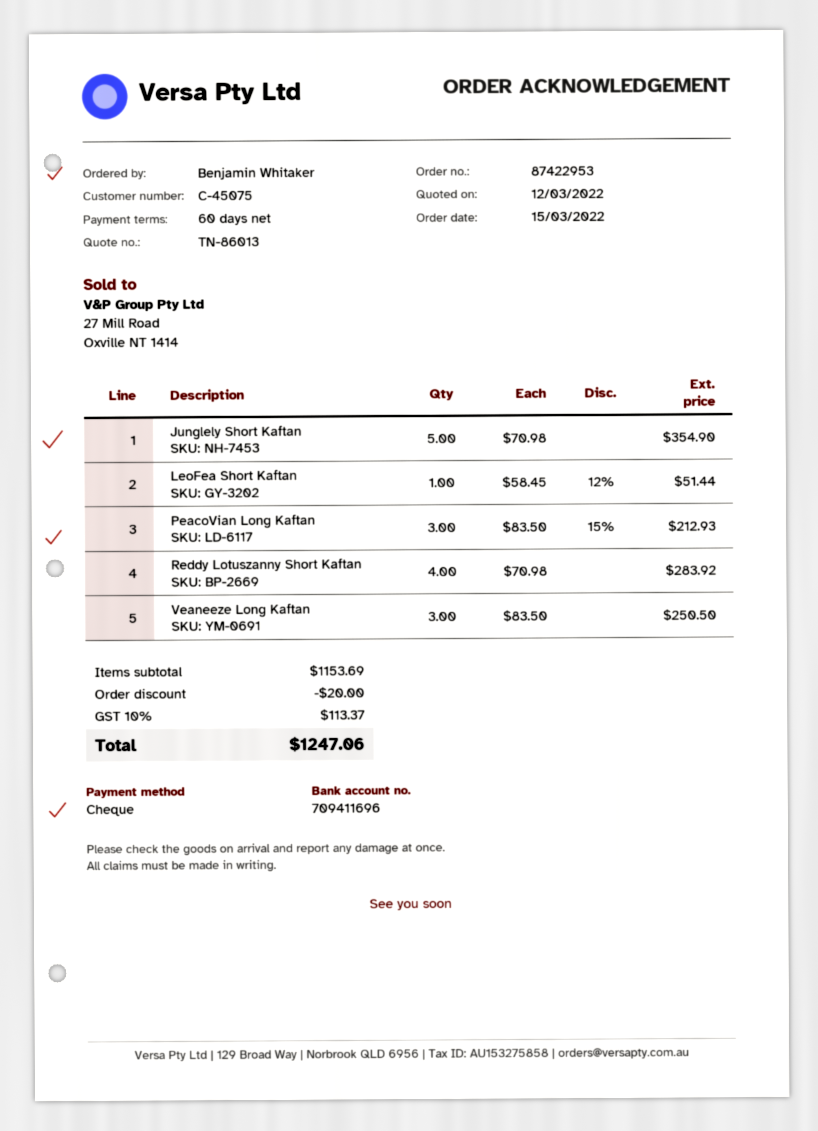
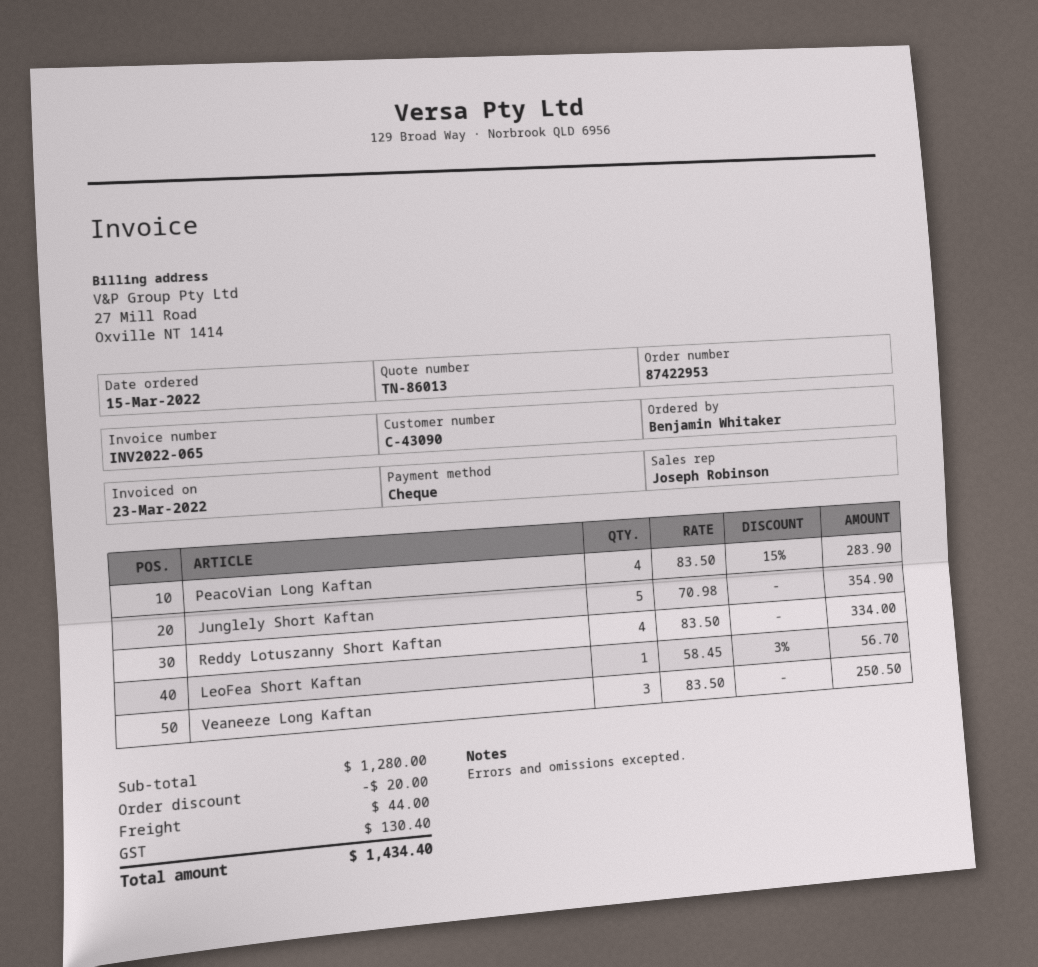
customer number: C-45075 -> C-43090
LeoFea Short Kaftan: 1 x 58.45 - 12% = 51.44 -> 1 x 58.45 - 3% = 56.70
PeacoVian Long Kaftan: 3 x 83.50 - 15% = 212.93 -> 4 x 83.50 - 15% = 283.90
Reddy Lotuszanny Short Kaftan: 4 x 70.98 = 283.92 -> 4 x 83.50 = 334.00
subtotal: 1153.69 -> 1280.00
shipping: none -> 44.00
tax: 113.37 -> 130.40
total: 1247.06 -> 1434.40

